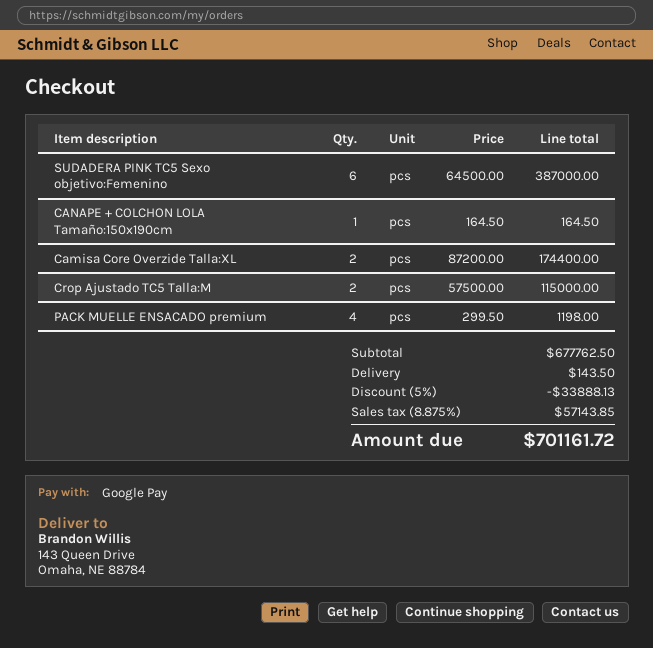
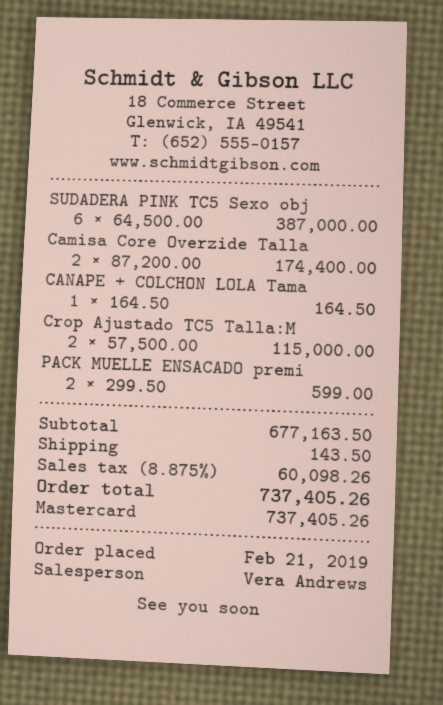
payment method: Google Pay -> Mastercard
PACK MUELLE ENSACADO premium: 4 x 299.50 = 1198.00 -> 2 x 299.50 = 599.00
subtotal: 677762.50 -> 677163.50
discount: 5% = 33888.13 -> none
tax: 8.875% = 57143.85 -> 8.875% = 60098.26
total: 701161.72 -> 737405.26

